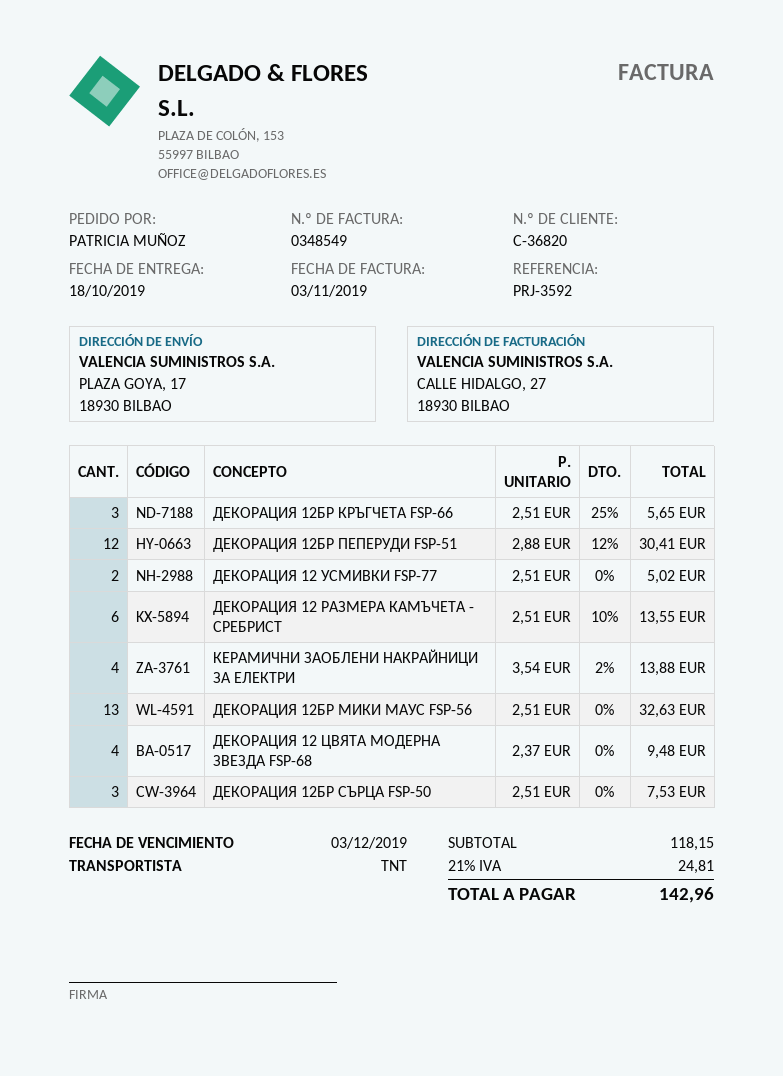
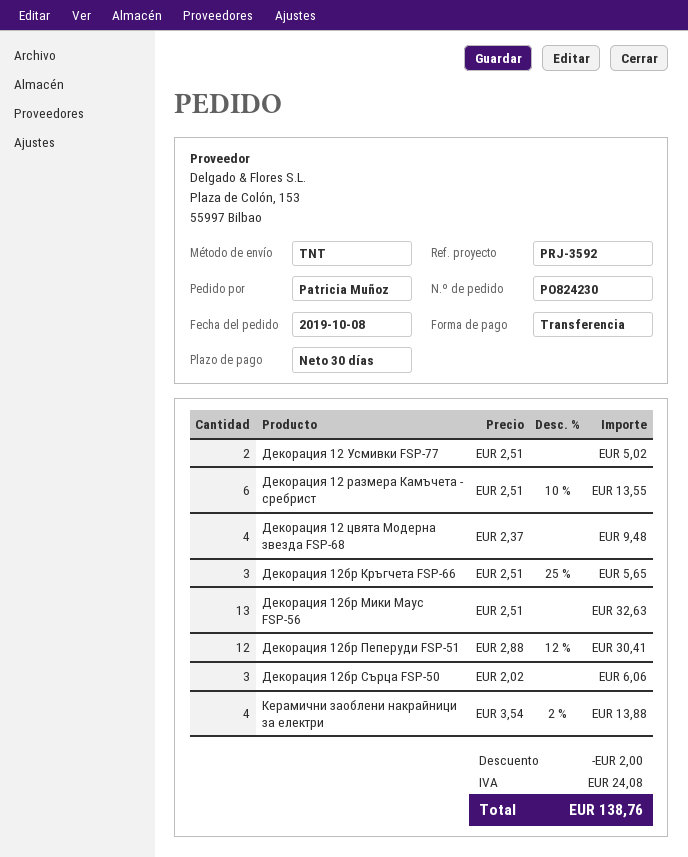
ДЕКОРАЦИЯ 12БР СЪРЦА FSP-50: 3 x 2.51 = 7.53 -> 3 x 2.02 = 6.06
discount: none -> 2.00
tax: 24.81 -> 24.08
total: 142.96 -> 138.76

